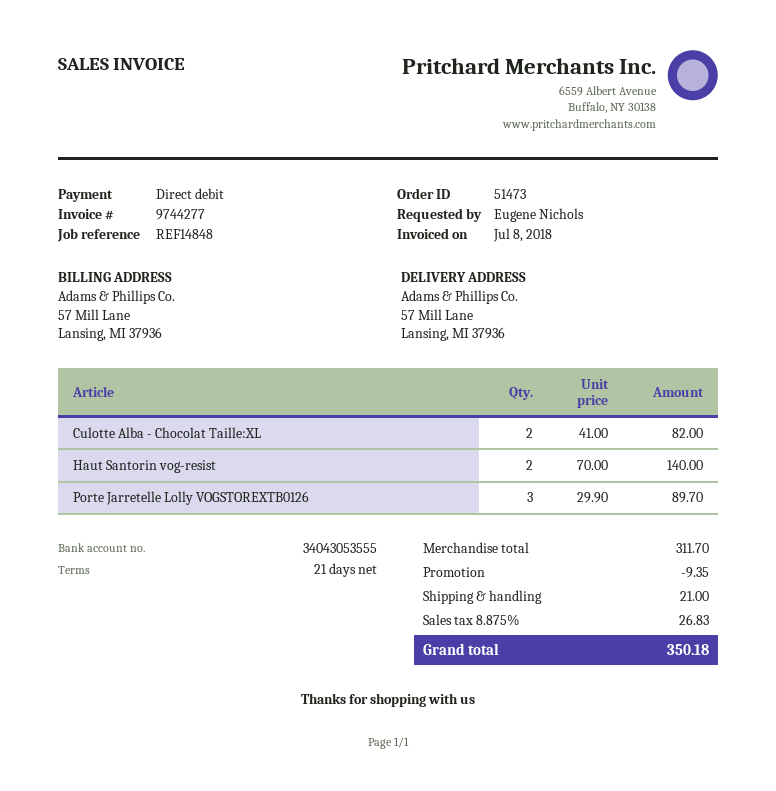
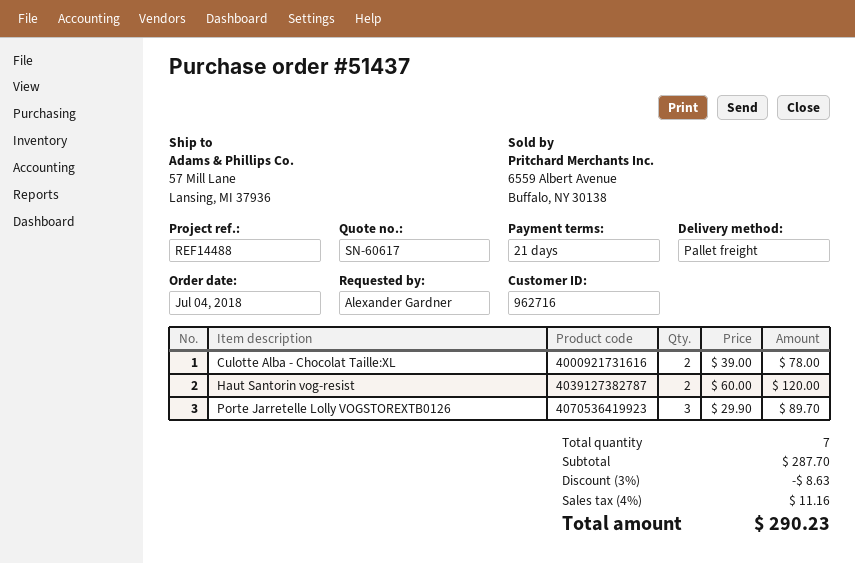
order number: 51473 -> 51437
reference: REF14848 -> REF14488
ordered by: Eugene Nichols -> Alexander Gardner
Culotte Alba - Chocolat Taille:XL: 2 x 41.00 = 82.00 -> 2 x 39.00 = 78.00
Haut Santorin vog-resist: 2 x 70.00 = 140.00 -> 2 x 60.00 = 120.00
subtotal: 311.70 -> 287.70
discount: 9.35 -> 8.63
shipping: 21.00 -> none
tax: 8.875% = 26.83 -> 4% = 11.16
total: 350.18 -> 290.23

